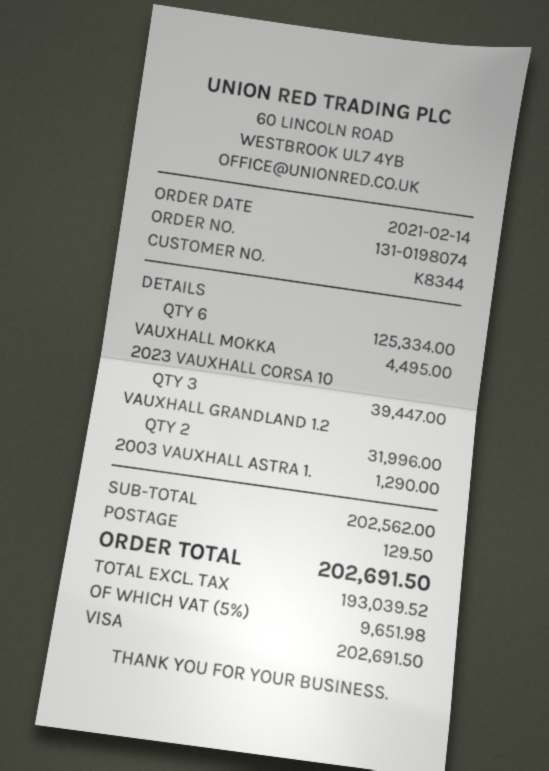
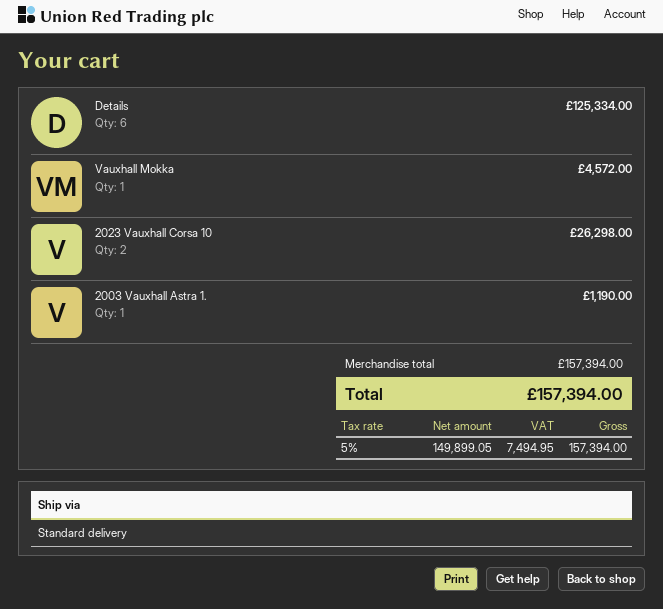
VAUXHALL MOKKA: 1 for 4495.00 -> 1 for 4572.00
2023 VAUXHALL CORSA 10: 3 for 39447.00 -> 2 for 26298.00
VAUXHALL GRANDLAND 1.2: 2 for 31996.00 -> none
2003 VAUXHALL ASTRA 1.: 1 for 1290.00 -> 1 for 1190.00
subtotal: 202562.00 -> 157394.00
shipping: 129.50 -> none
net: 193039.52 -> 149899.05
tax: 5% = 9651.98 -> 5% = 7494.95
total: 202691.50 -> 157394.00

